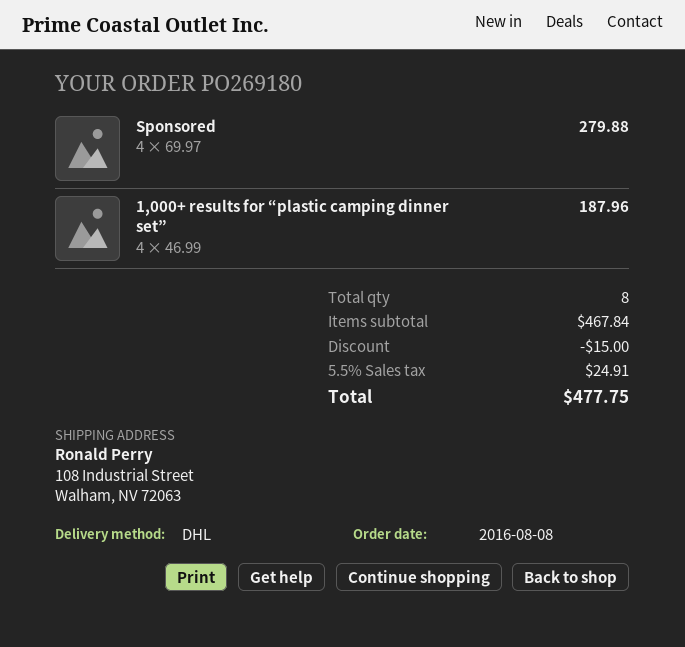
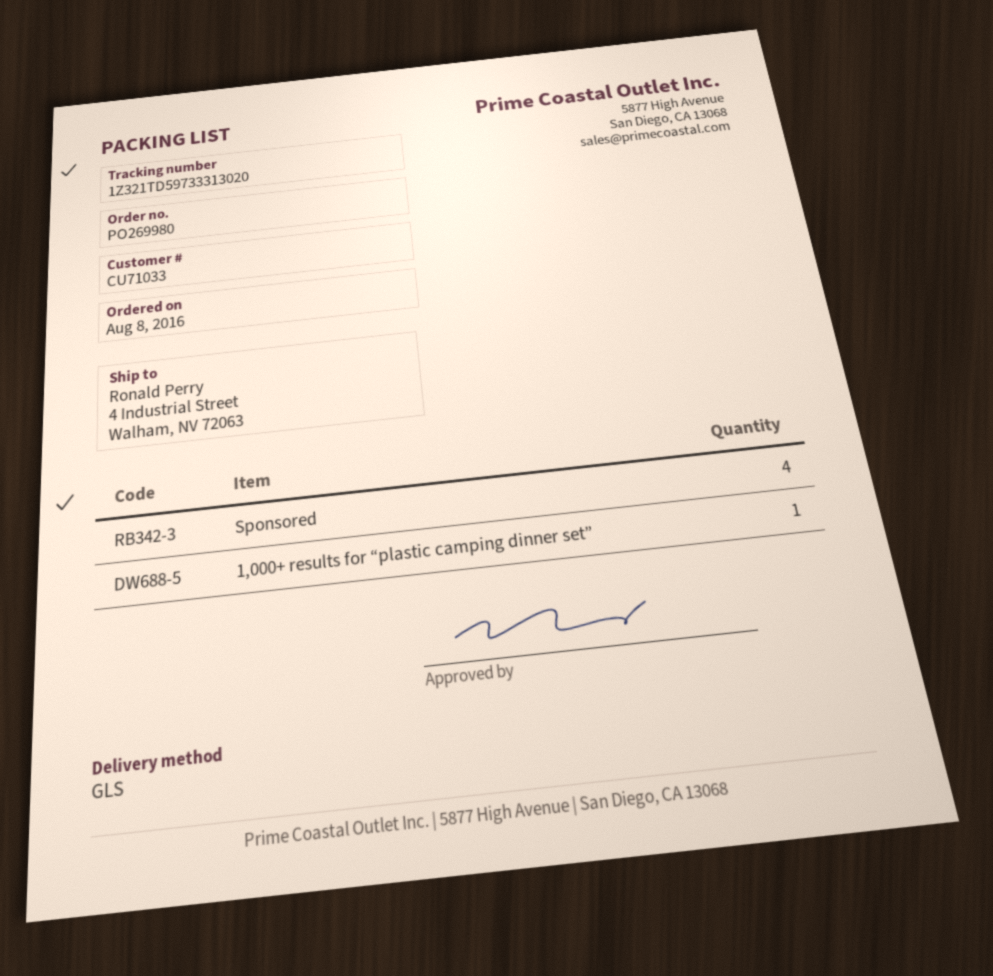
order number: PO269180 -> PO269980
shipping method: DHL -> GLS
ship to: 108 Industrial Street, Walham, NV 72063 -> 4 Industrial Street, Walham, NV 72063
1,000+ results for “plastic camping dinner set”: 4 -> 1

